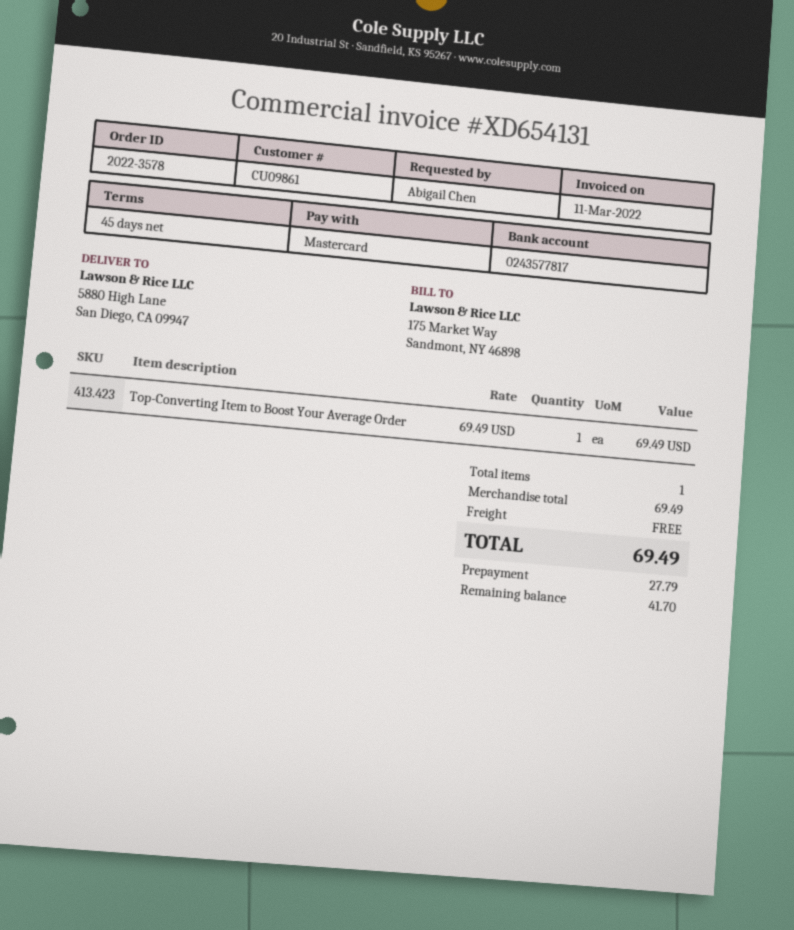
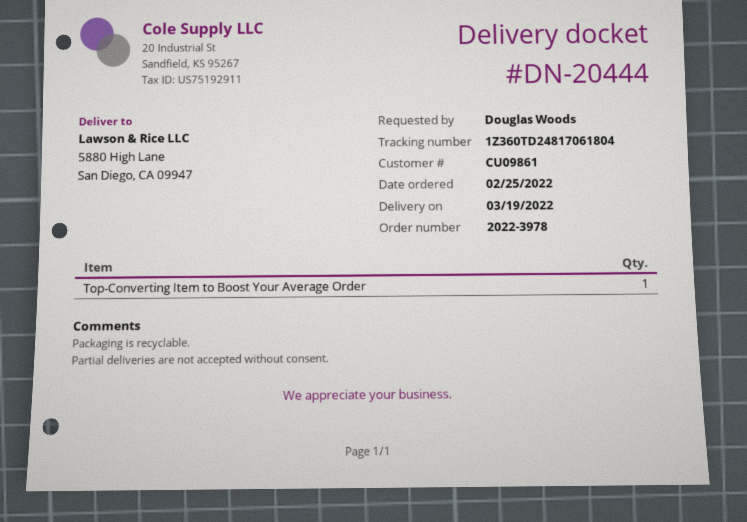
order number: 2022-3578 -> 2022-3978
ordered by: Abigail Chen -> Douglas Woods

